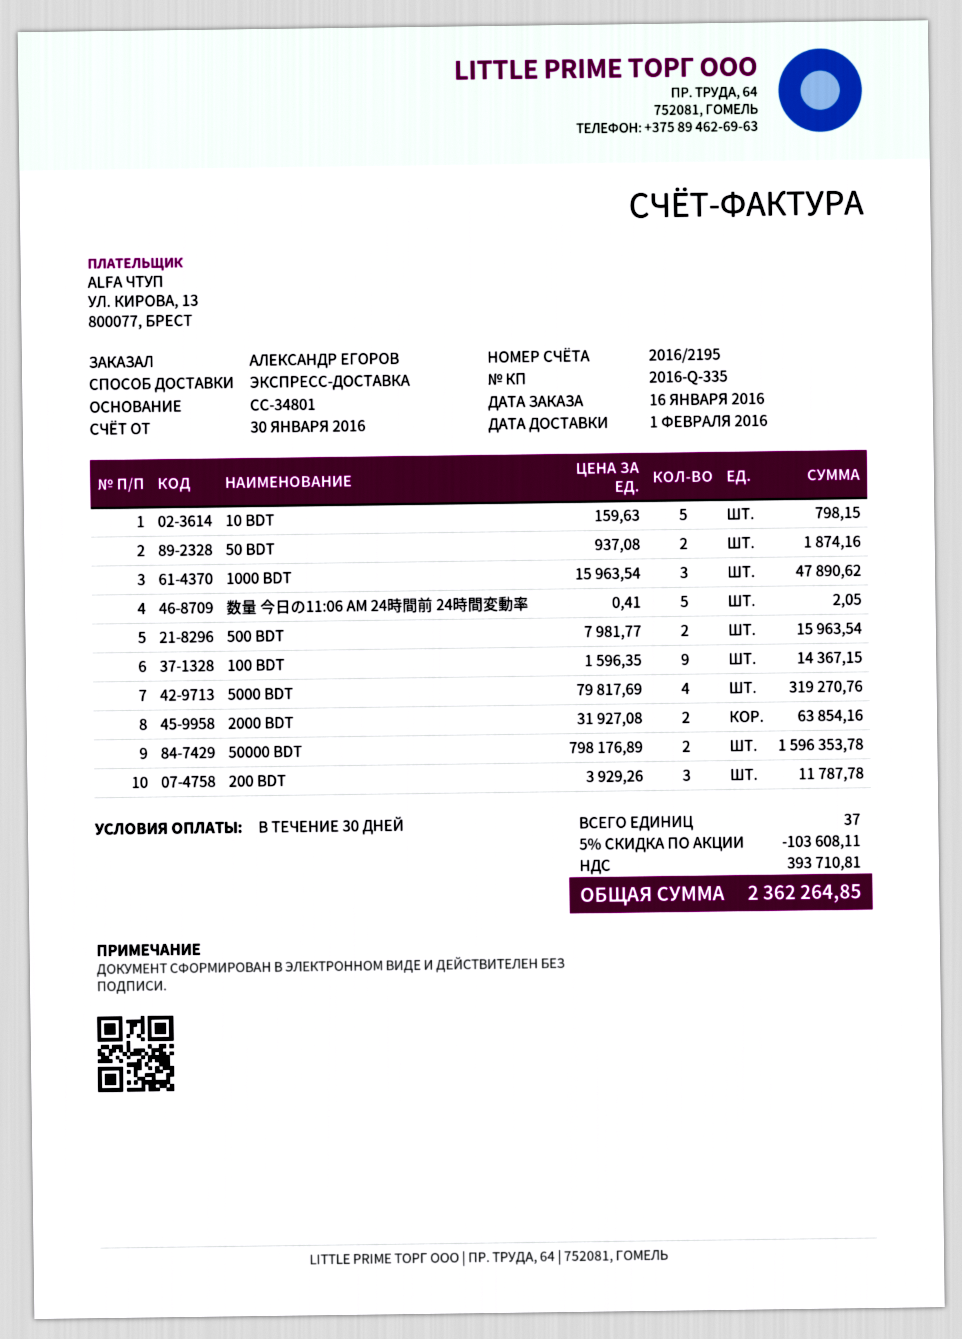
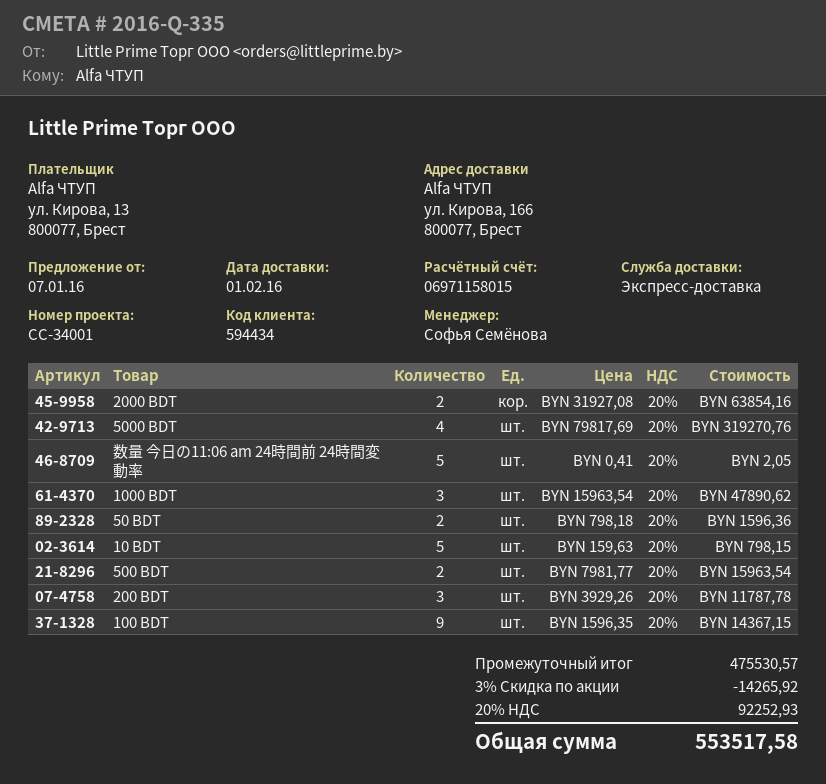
reference: CC-34801 -> CC-34001
50 BDT: 2 x 937.08 = 1874.16 -> 2 x 798.18 = 1596.36
50000 BDT: 2 x 798176.89 = 1596353.78 -> none
discount: 5% = 103608.11 -> 3% = 14265.92
tax: 393710.81 -> 92252.93
total: 2362264.85 -> 553517.58

